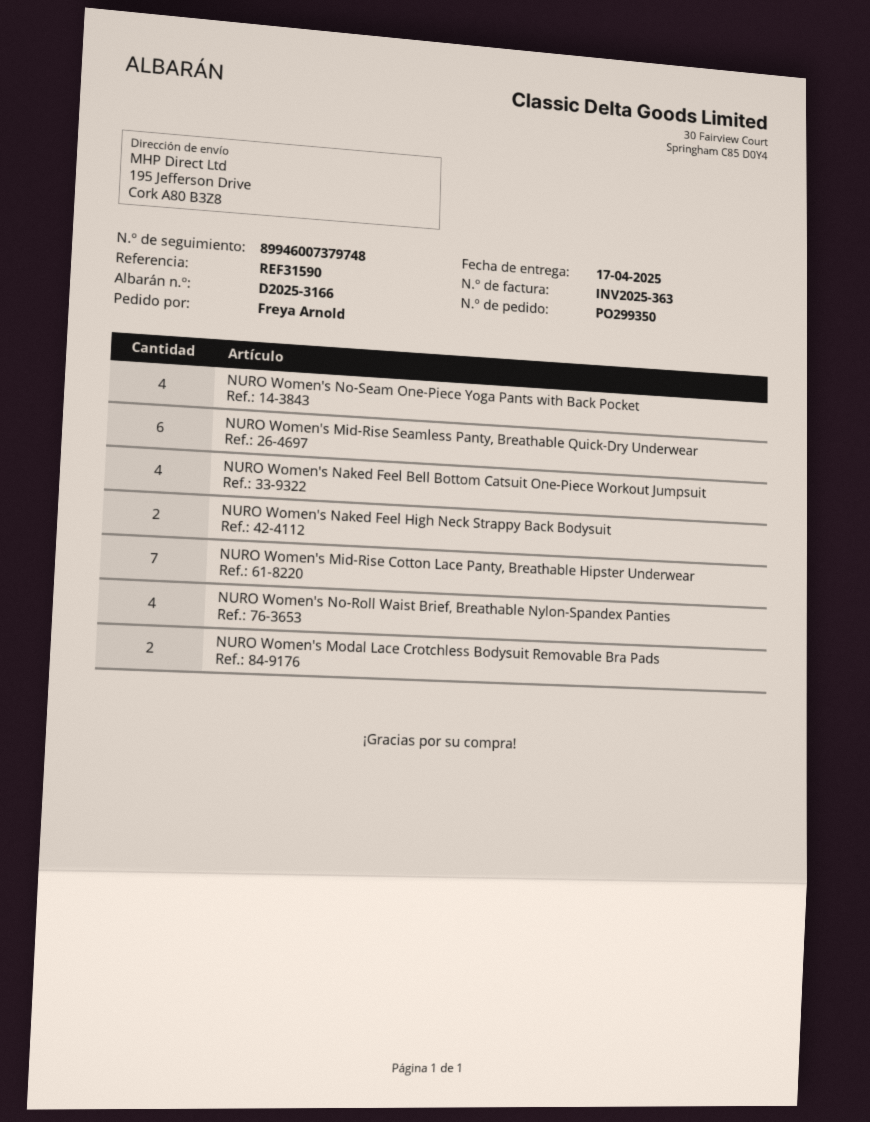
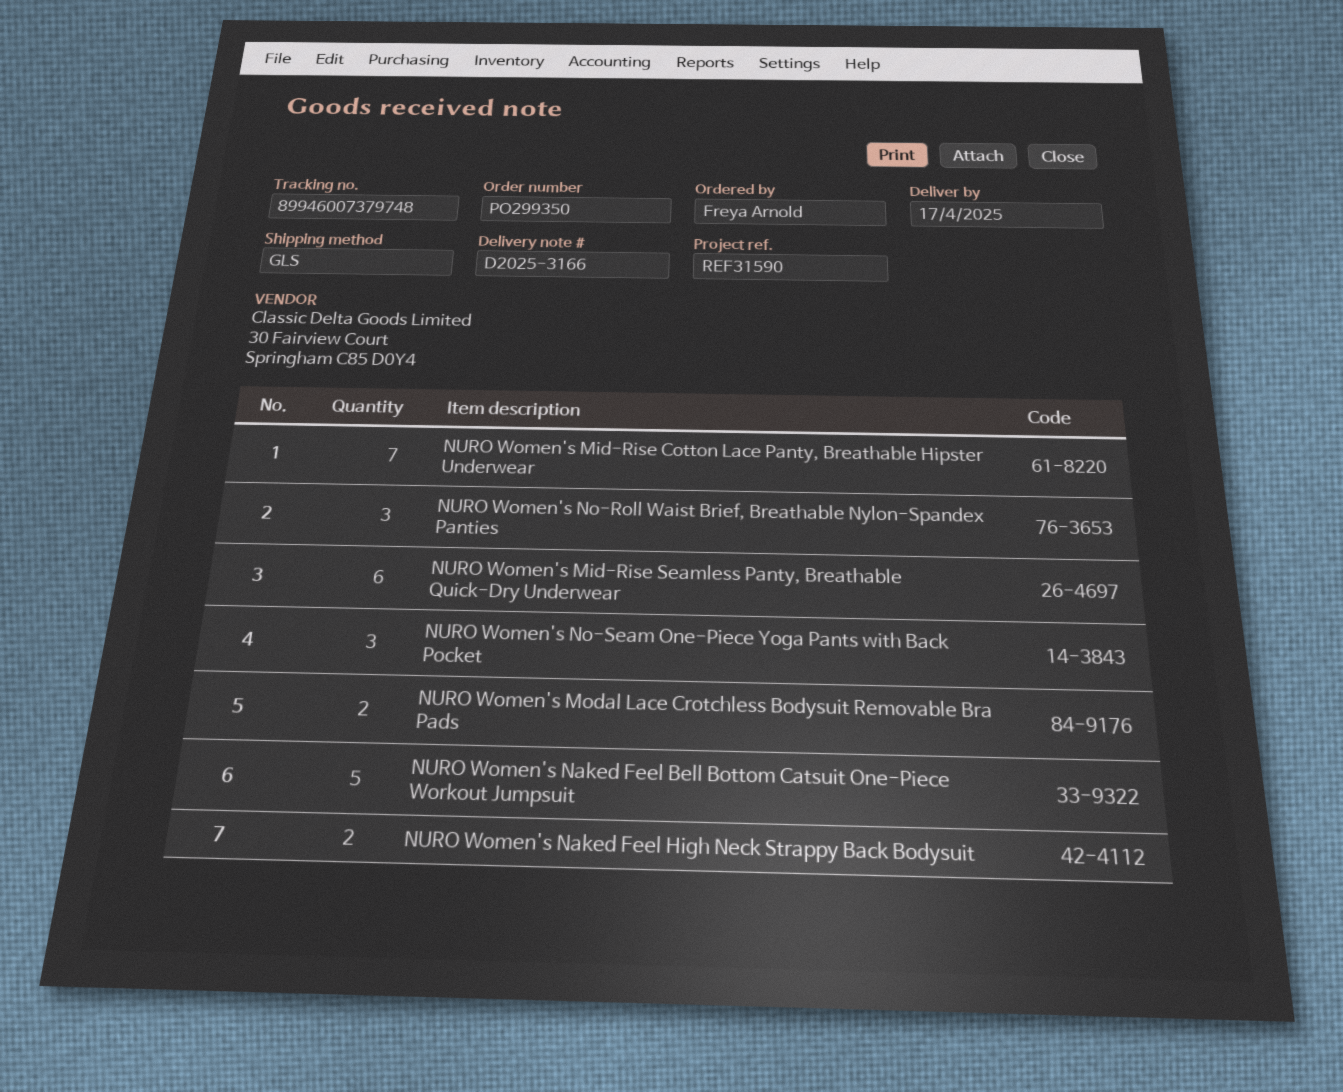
NURO Women's No-Seam One-Piece Yoga Pants with Back Pocket: 4 -> 3
NURO Women's Naked Feel Bell Bottom Catsuit One-Piece Workout Jumpsuit: 4 -> 5
NURO Women's No-Roll Waist Brief, Breathable Nylon-Spandex Panties: 4 -> 3

